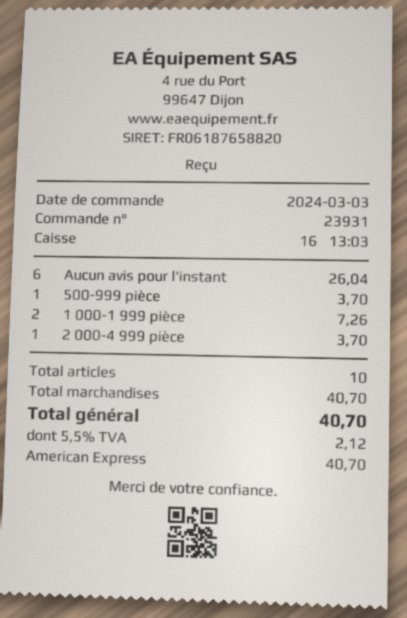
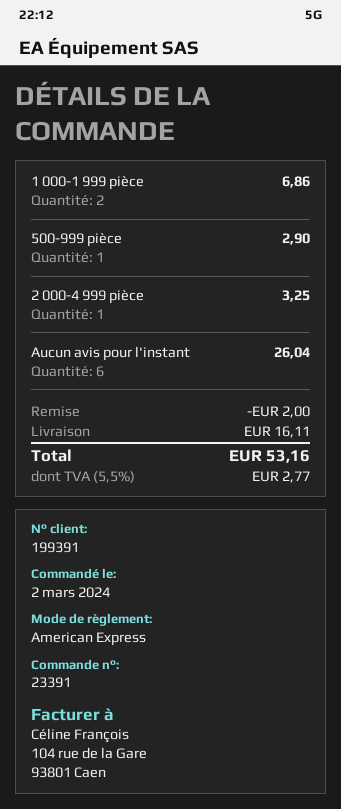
order number: 23931 -> 23391
order date: 2024-03-03 -> 2024-03-02
500-999 pièce: 1 for 3.70 -> 1 for 2.90
1 000-1 999 pièce: 2 for 7.26 -> 2 for 6.86
2 000-4 999 pièce: 1 for 3.70 -> 1 for 3.25
discount: none -> 2.00
shipping: none -> 16.11
tax: 5.5% = 2.12 -> 5.5% = 2.77
total: 40.70 -> 53.16

